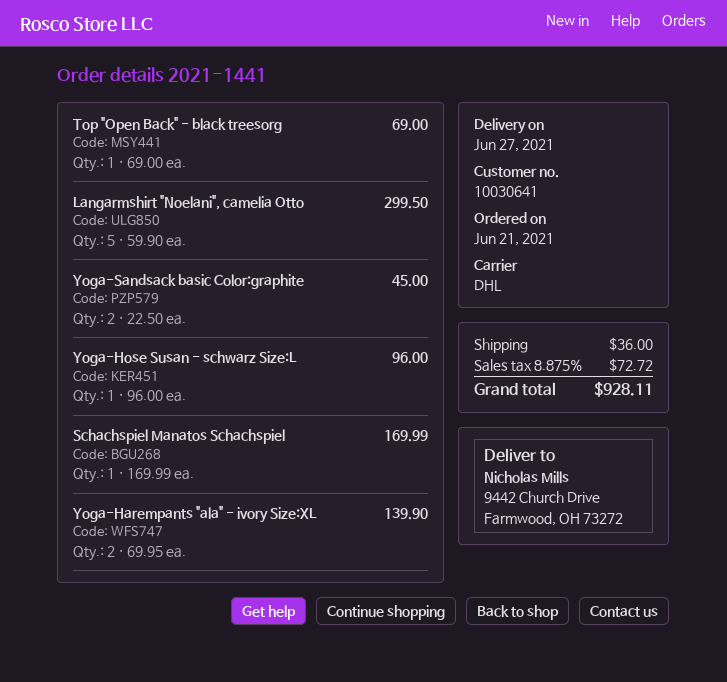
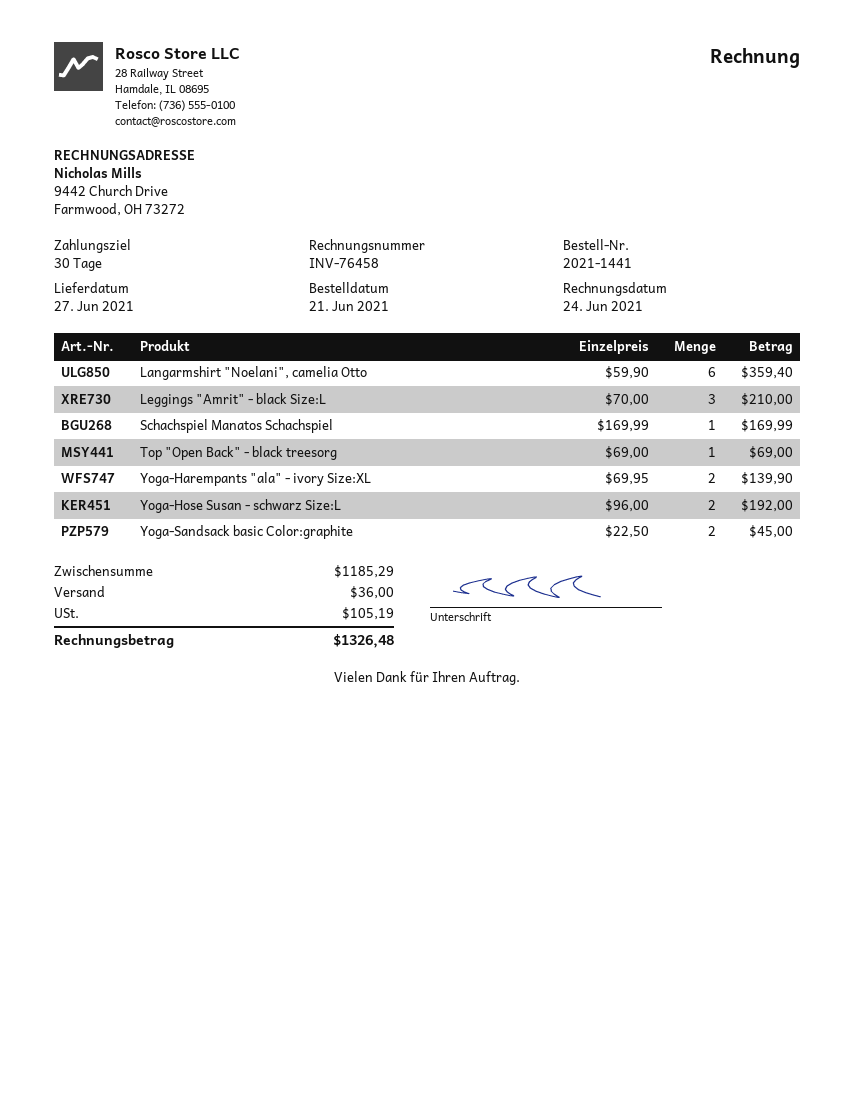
Langarmshirt "Noelani", camelia Otto: 5 x 59.90 = 299.50 -> 6 x 59.90 = 359.40
Yoga-Hose Susan - schwarz Size:L: 1 x 96.00 = 96.00 -> 2 x 96.00 = 192.00
Leggings "Amrit" - black Size:L: none -> 3 x 70.00 = 210.00
tax: 72.72 -> 105.19
total: 928.11 -> 1326.48

